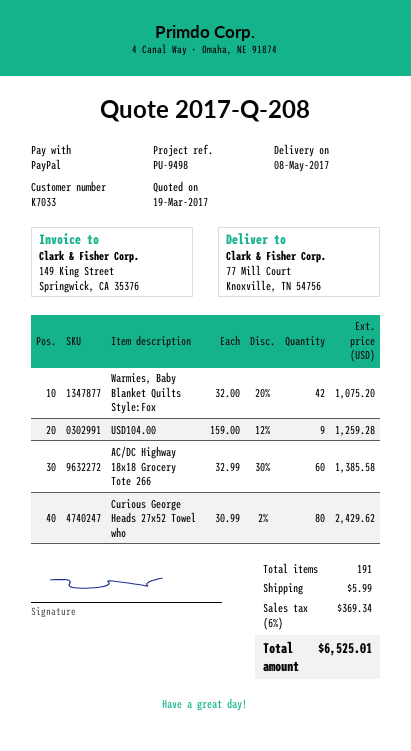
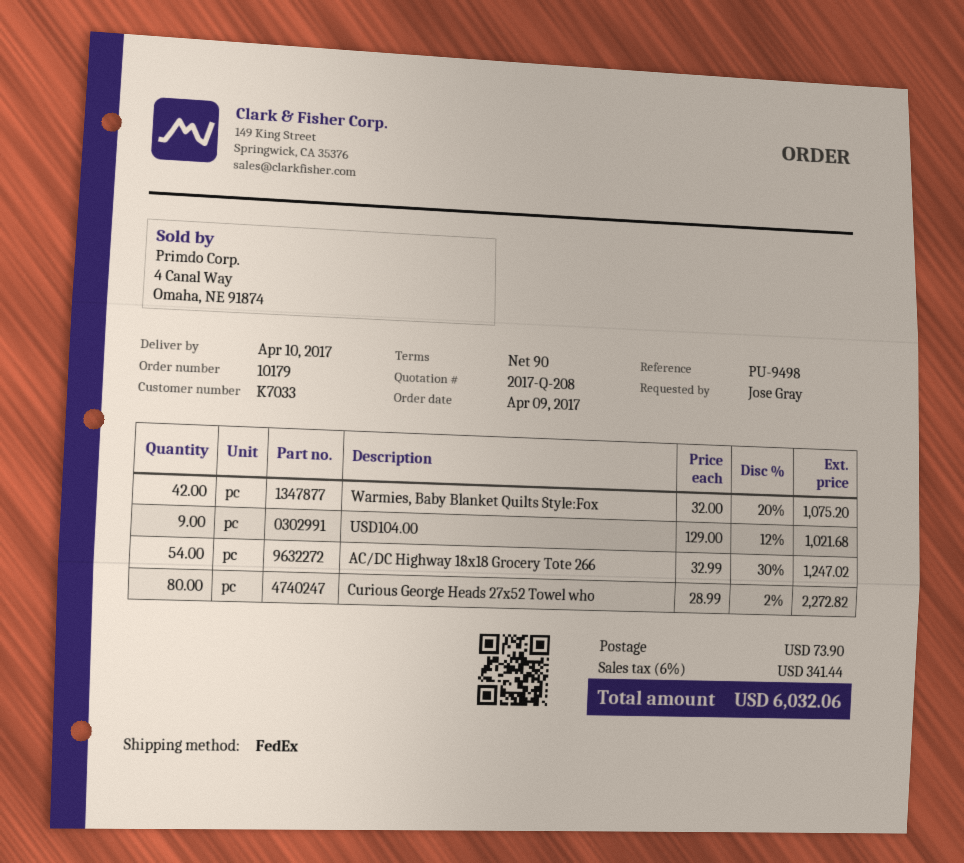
delivery date: 2017-05-08 -> 2017-04-10
USD104.00: 9 x 159.00 - 12% = 1259.28 -> 9 x 129.00 - 12% = 1021.68
AC/DC Highway 18x18 Grocery Tote 266: 60 x 32.99 - 30% = 1385.58 -> 54 x 32.99 - 30% = 1247.02
Curious George Heads 27x52 Towel who: 80 x 30.99 - 2% = 2429.62 -> 80 x 28.99 - 2% = 2272.82
shipping: 5.99 -> 73.90
tax: 6% = 369.34 -> 6% = 341.44
total: 6525.01 -> 6032.06

